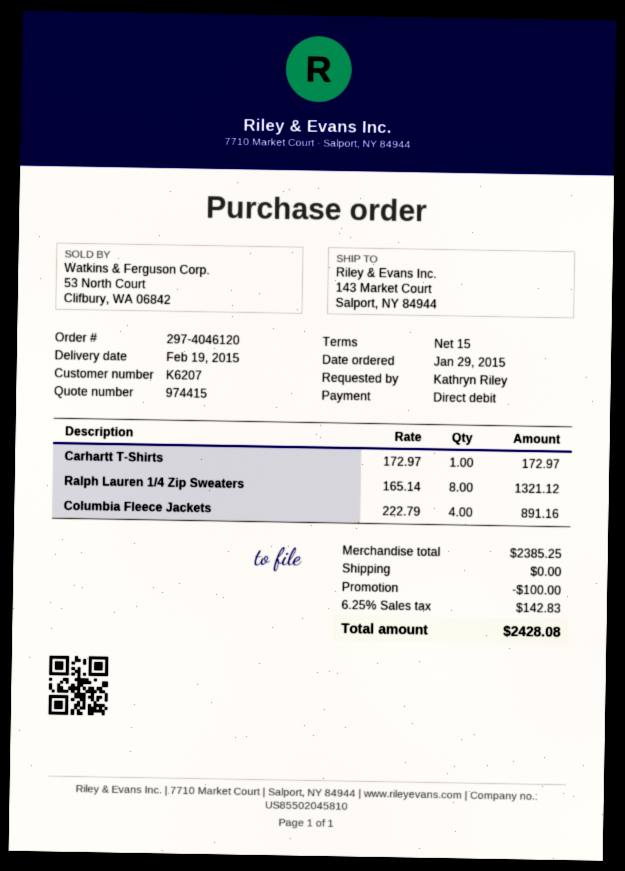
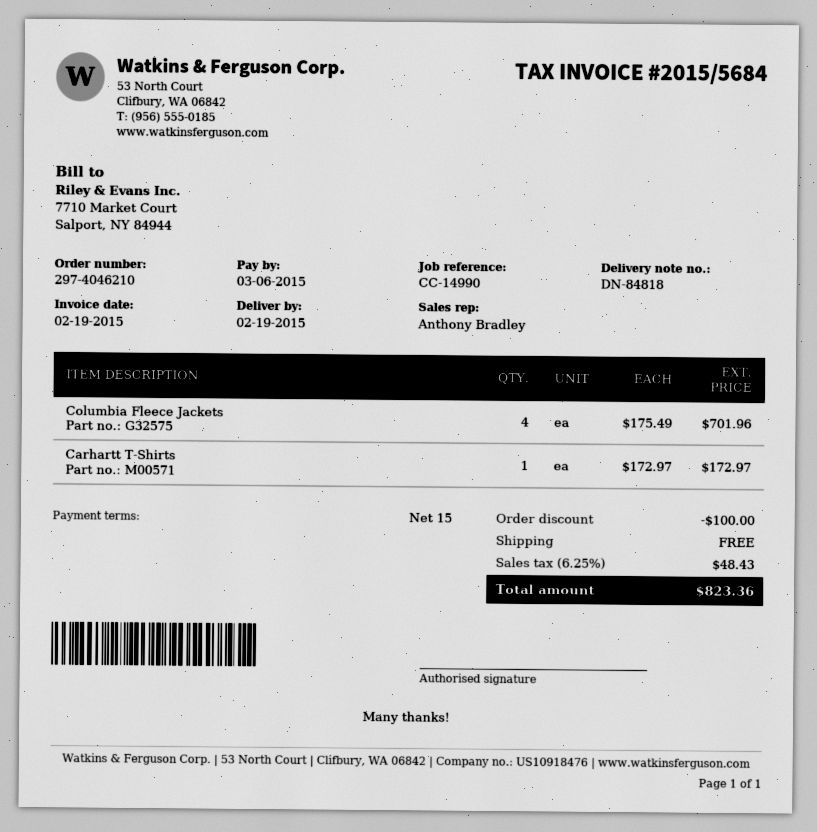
order number: 297-4046120 -> 297-4046210
Ralph Lauren 1/4 Zip Sweaters: 8 x 165.14 = 1321.12 -> none
Columbia Fleece Jackets: 4 x 222.79 = 891.16 -> 4 x 175.49 = 701.96
tax: 6.25% = 142.83 -> 6.25% = 48.43
total: 2428.08 -> 823.36

